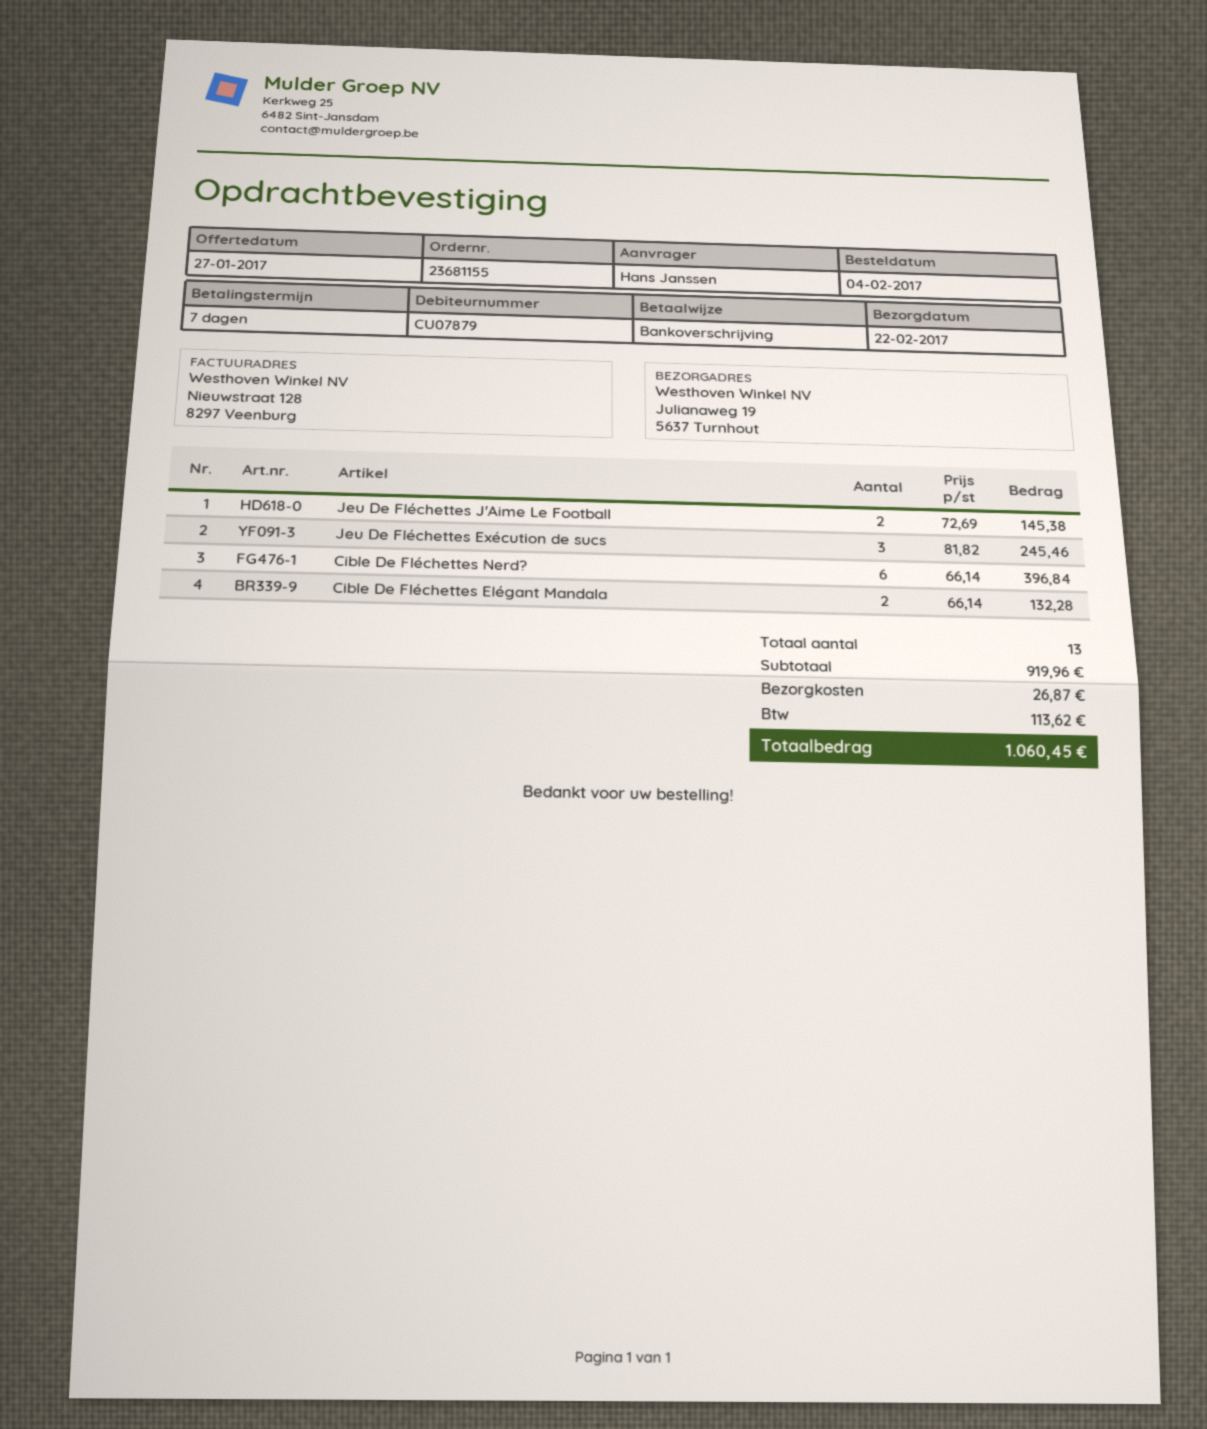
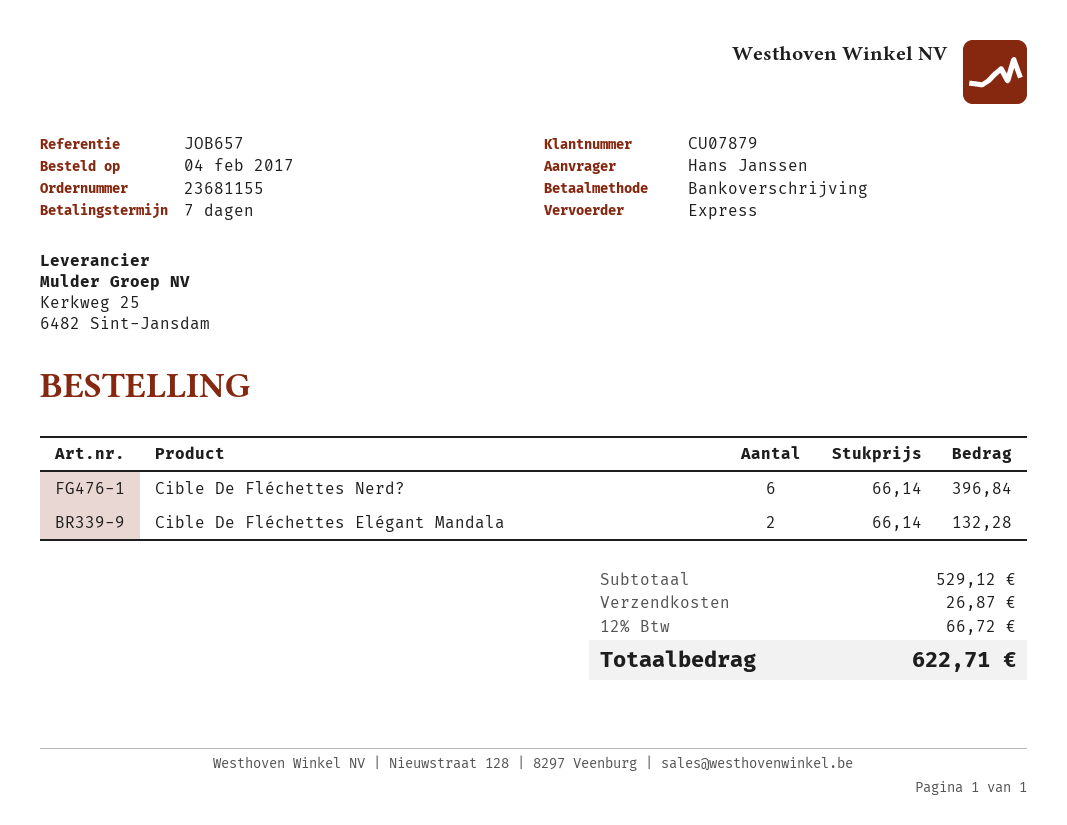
Jeu De Fléchettes J'Aime Le Football: 2 x 72.69 = 145.38 -> none
Jeu De Fléchettes Exécution de sucs: 3 x 81.82 = 245.46 -> none
subtotal: 919.96 -> 529.12
tax: 113.62 -> 66.72
total: 1060.45 -> 622.71

